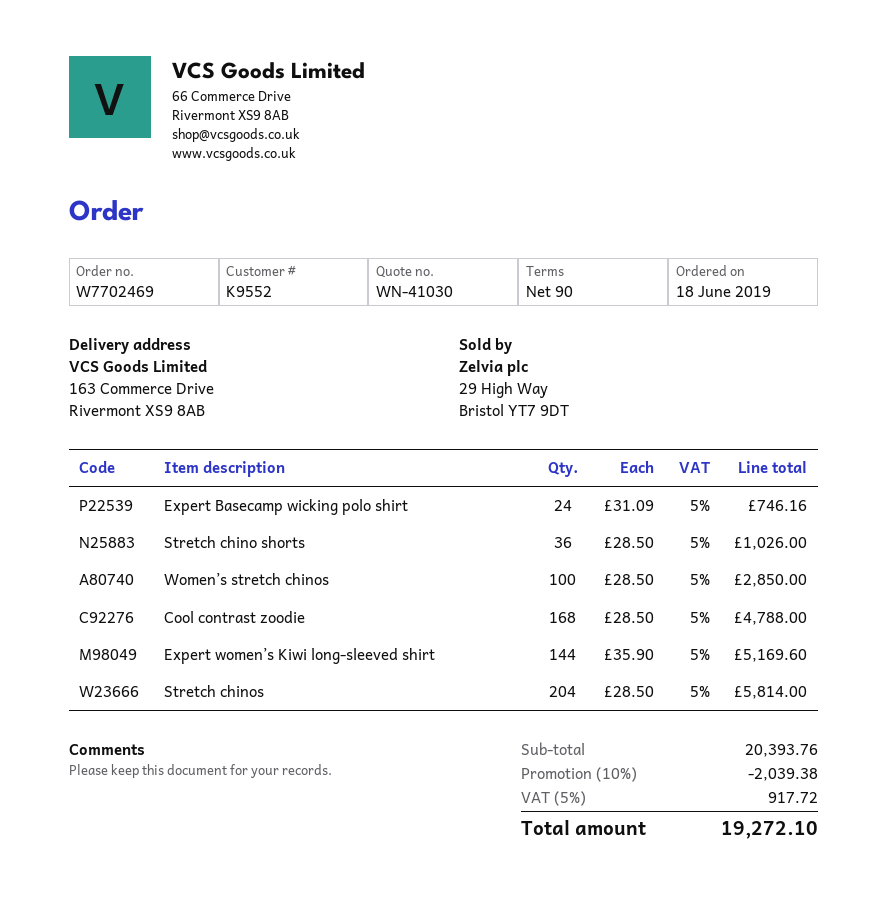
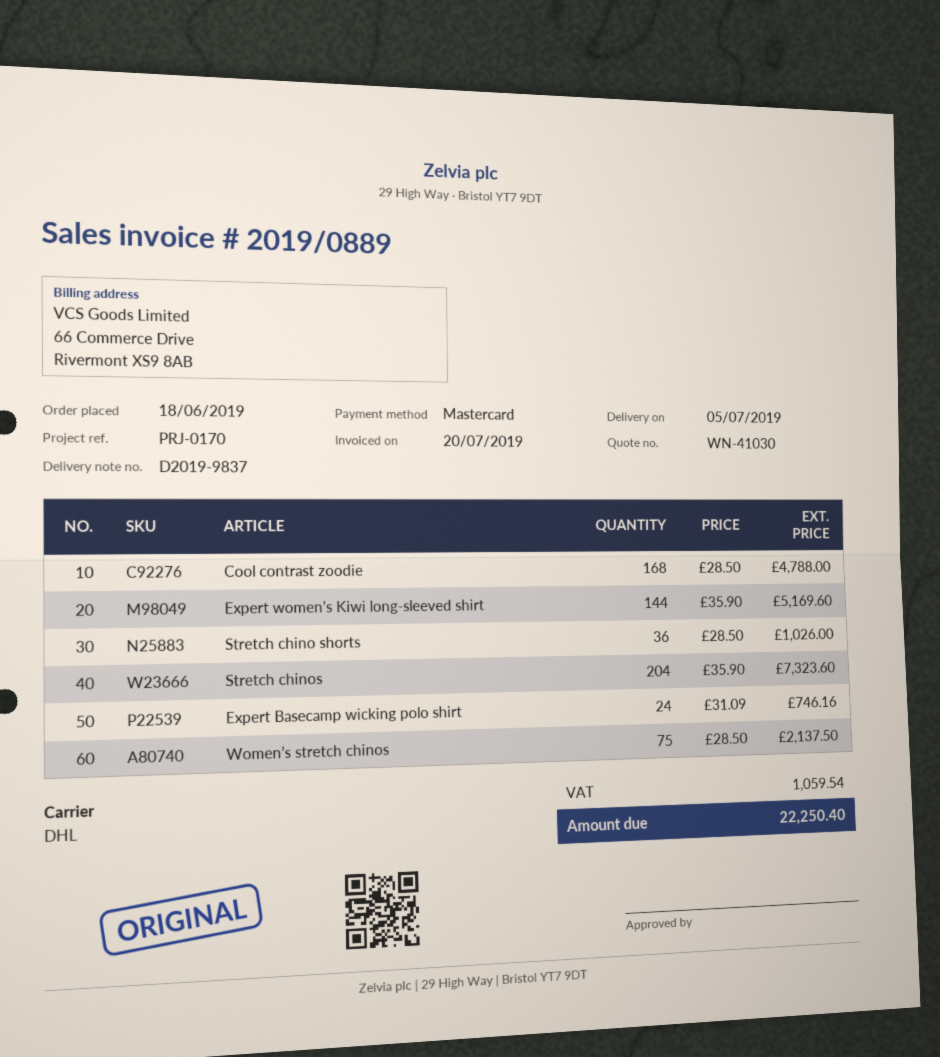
Women’s stretch chinos: 100 x 28.50 = 2850.00 -> 75 x 28.50 = 2137.50
Stretch chinos: 204 x 28.50 = 5814.00 -> 204 x 35.90 = 7323.60
discount: 10% = 2039.38 -> none
tax: 917.72 -> 1059.54
total: 19272.10 -> 22250.40

